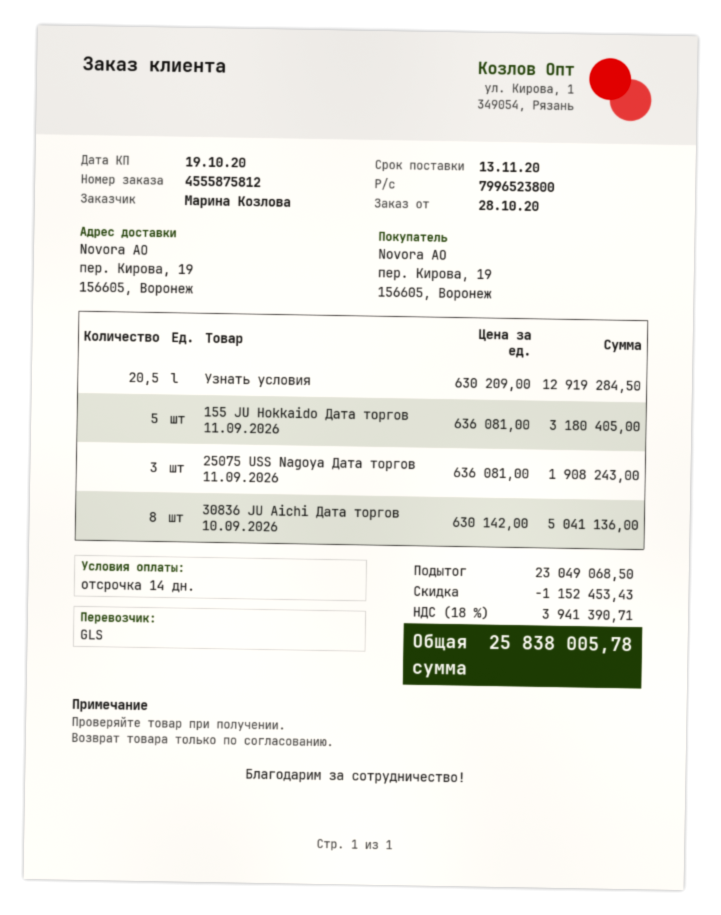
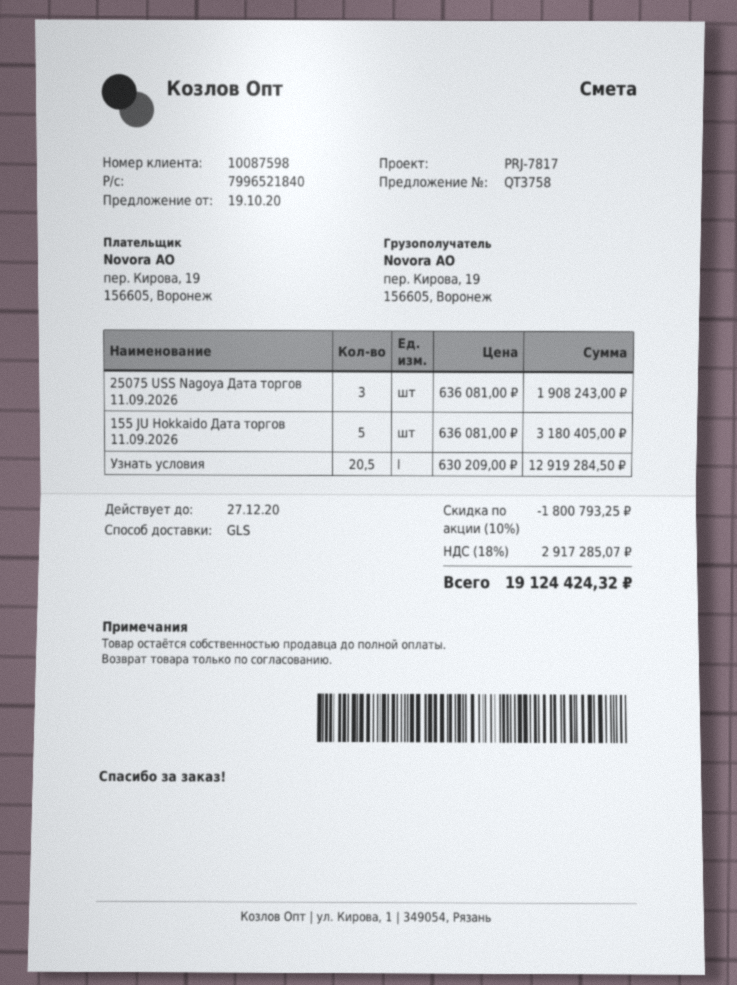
bank account: 7996523800 -> 7996521840
30836 JU Aichi Дата торгов 10.09.2026: 8 x 630142.00 = 5041136.00 -> none
discount: 1152453.43 -> 1800793.25
tax: 18% = 3941390.71 -> 18% = 2917285.07
total: 25838005.78 -> 19124424.32

